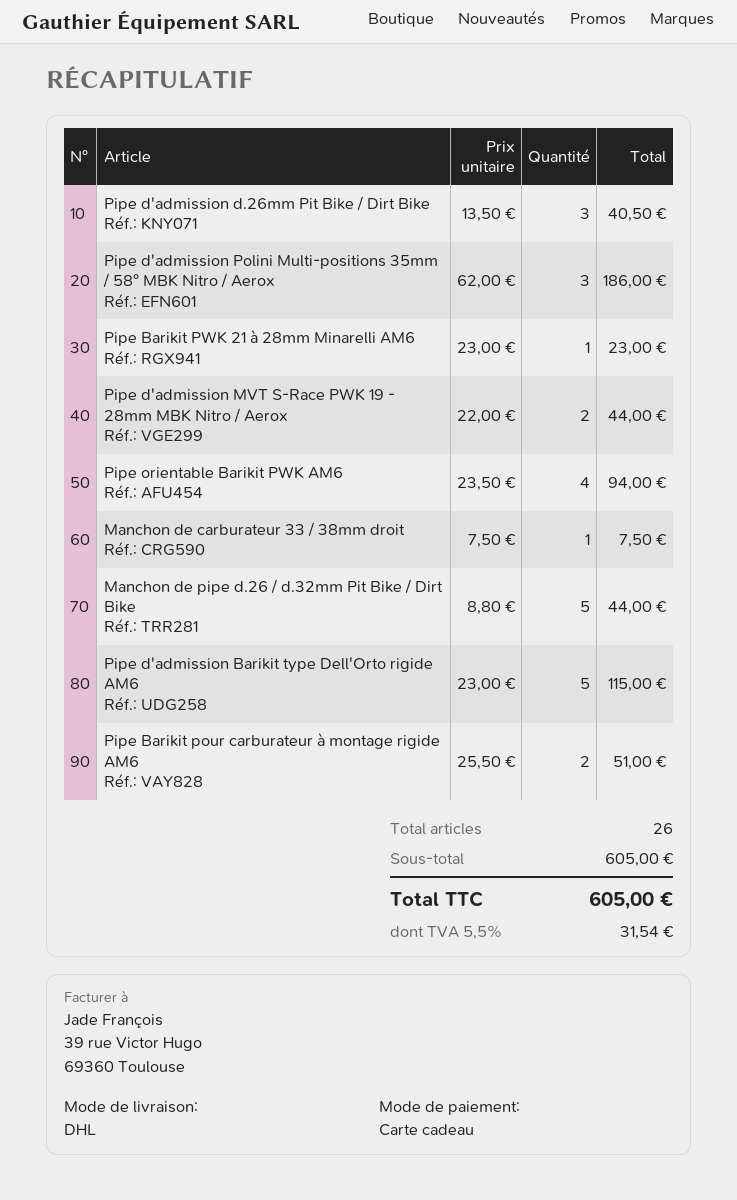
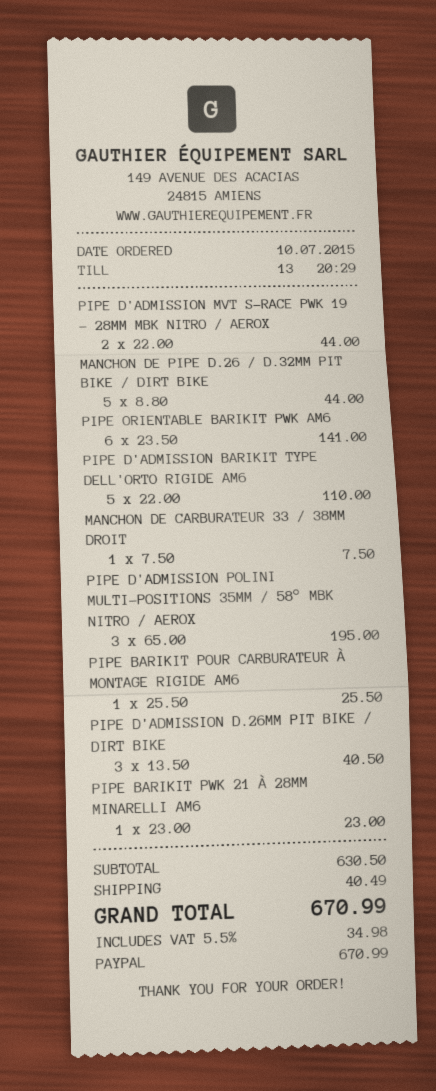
payment method: gift card -> PayPal
Pipe d'admission Polini Multi-positions 35mm / 58° MBK Nitro / Aerox: 3 x 62.00 = 186.00 -> 3 x 65.00 = 195.00
Pipe orientable Barikit PWK AM6: 4 x 23.50 = 94.00 -> 6 x 23.50 = 141.00
Pipe d'admission Barikit type Dell'Orto rigide AM6: 5 x 23.00 = 115.00 -> 5 x 22.00 = 110.00
Pipe Barikit pour carburateur à montage rigide AM6: 2 x 25.50 = 51.00 -> 1 x 25.50 = 25.50
subtotal: 605.00 -> 630.50
shipping: none -> 40.49
tax: 5.5% = 31.54 -> 5.5% = 34.98
total: 605.00 -> 670.99

